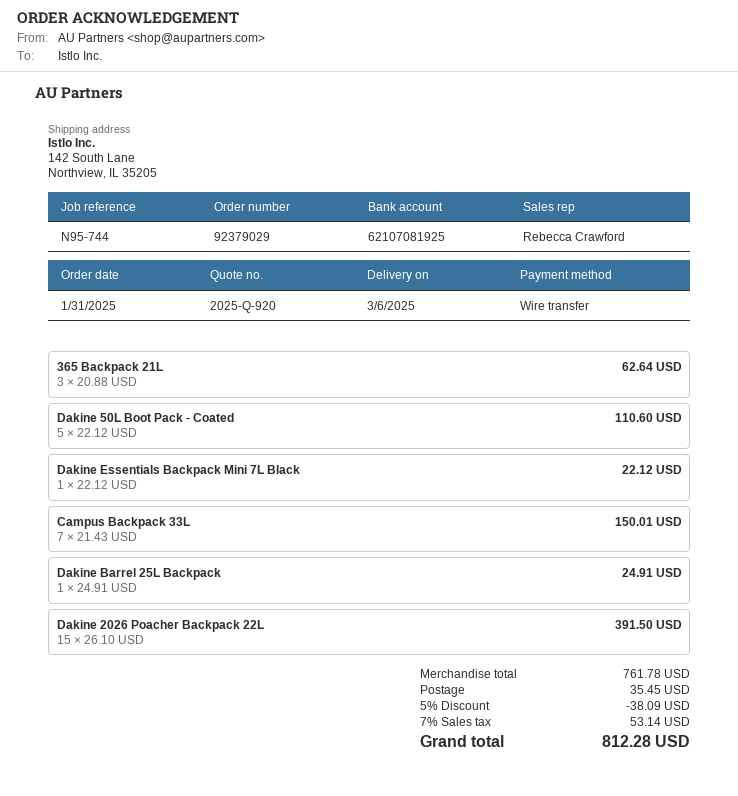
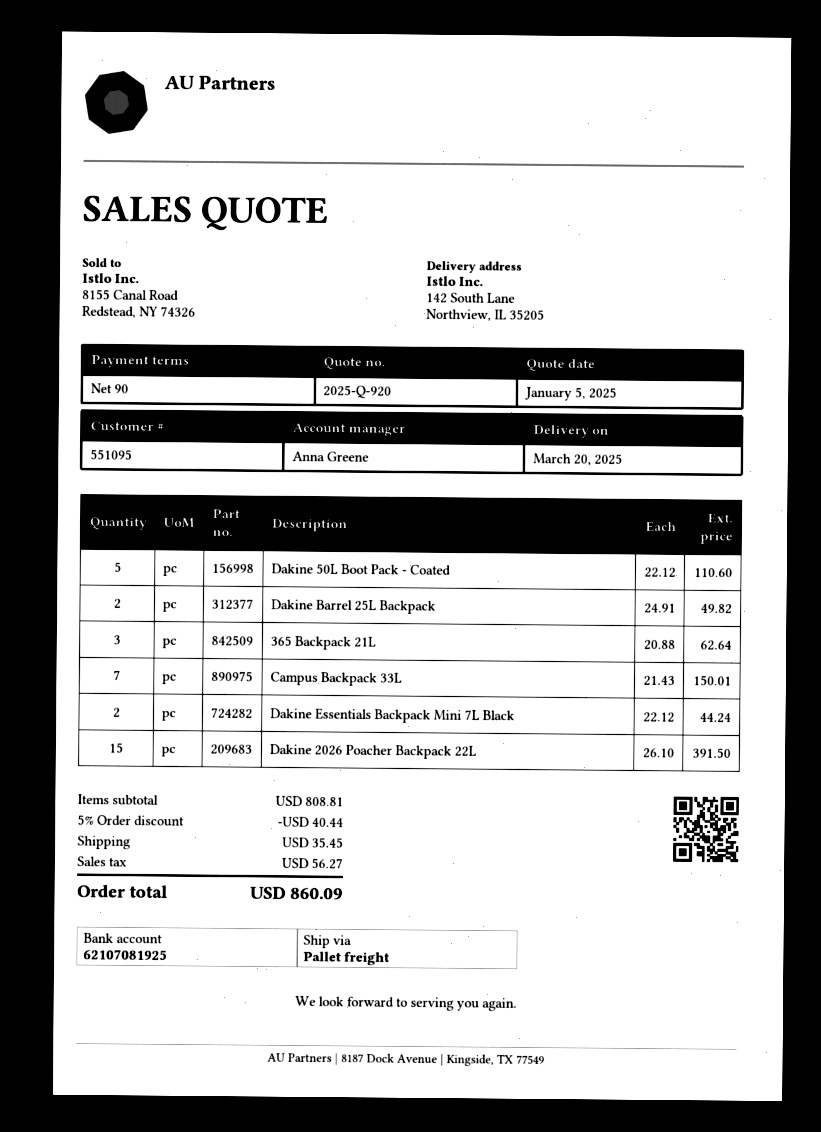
delivery date: 2025-03-06 -> 2025-03-20
sales rep: Rebecca Crawford -> Anna Greene
Dakine Essentials Backpack Mini 7L Black: 1 x 22.12 = 22.12 -> 2 x 22.12 = 44.24
Dakine Barrel 25L Backpack: 1 x 24.91 = 24.91 -> 2 x 24.91 = 49.82
subtotal: 761.78 -> 808.81
discount: 5% = 38.09 -> 5% = 40.44
tax: 53.14 -> 56.27
total: 812.28 -> 860.09

